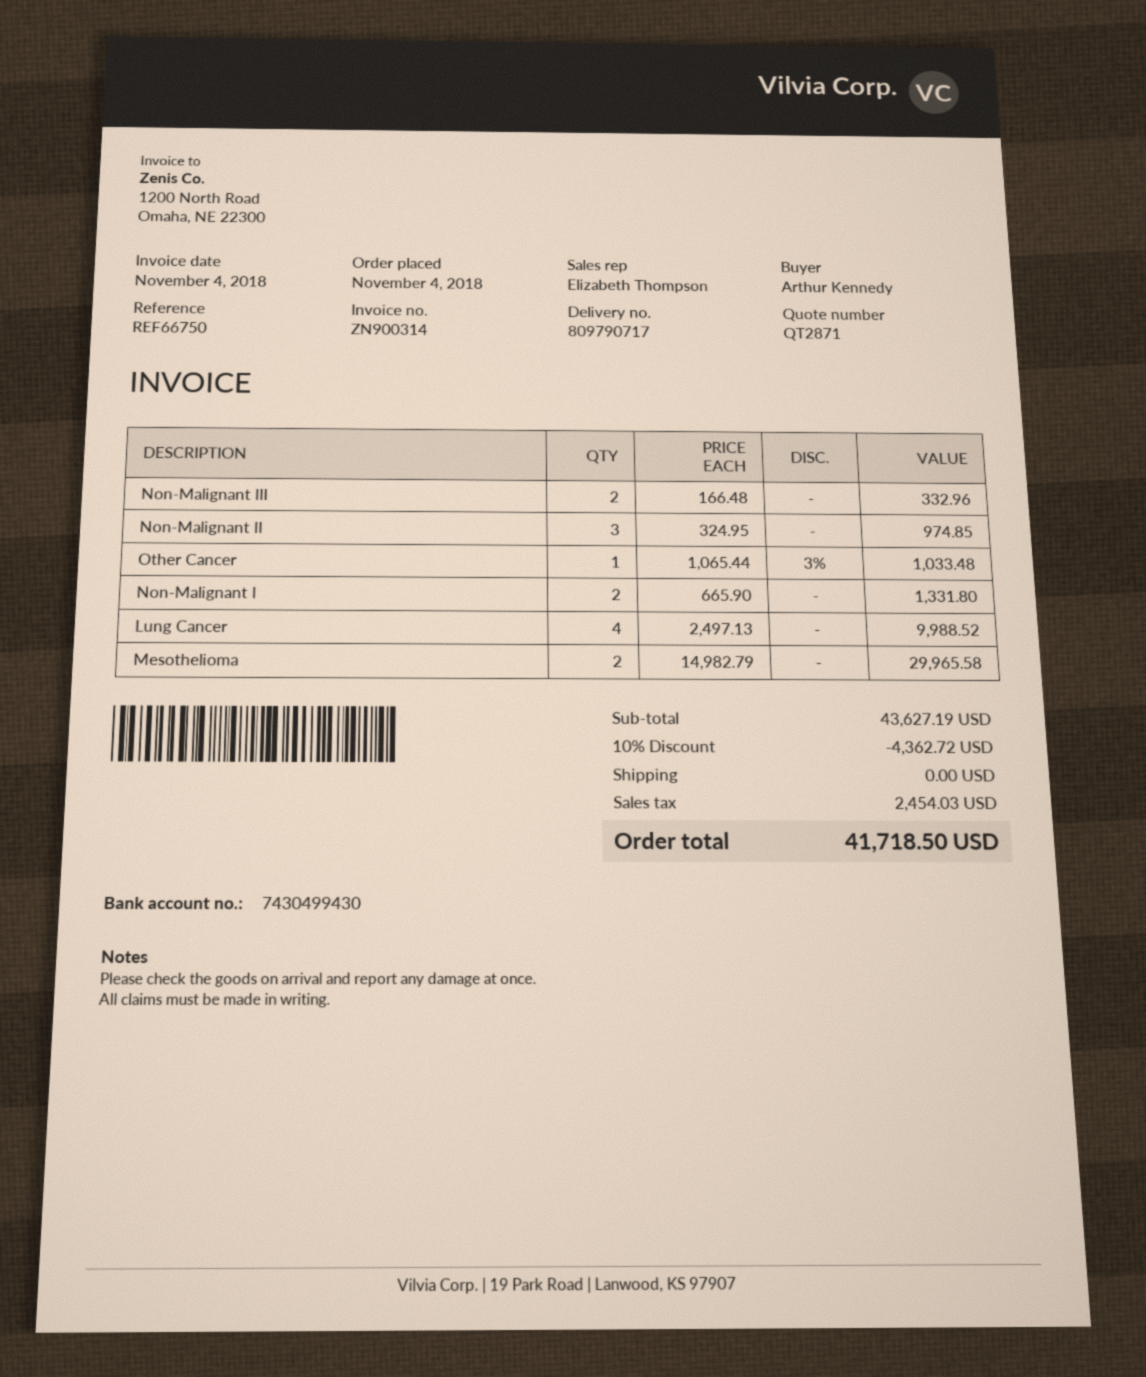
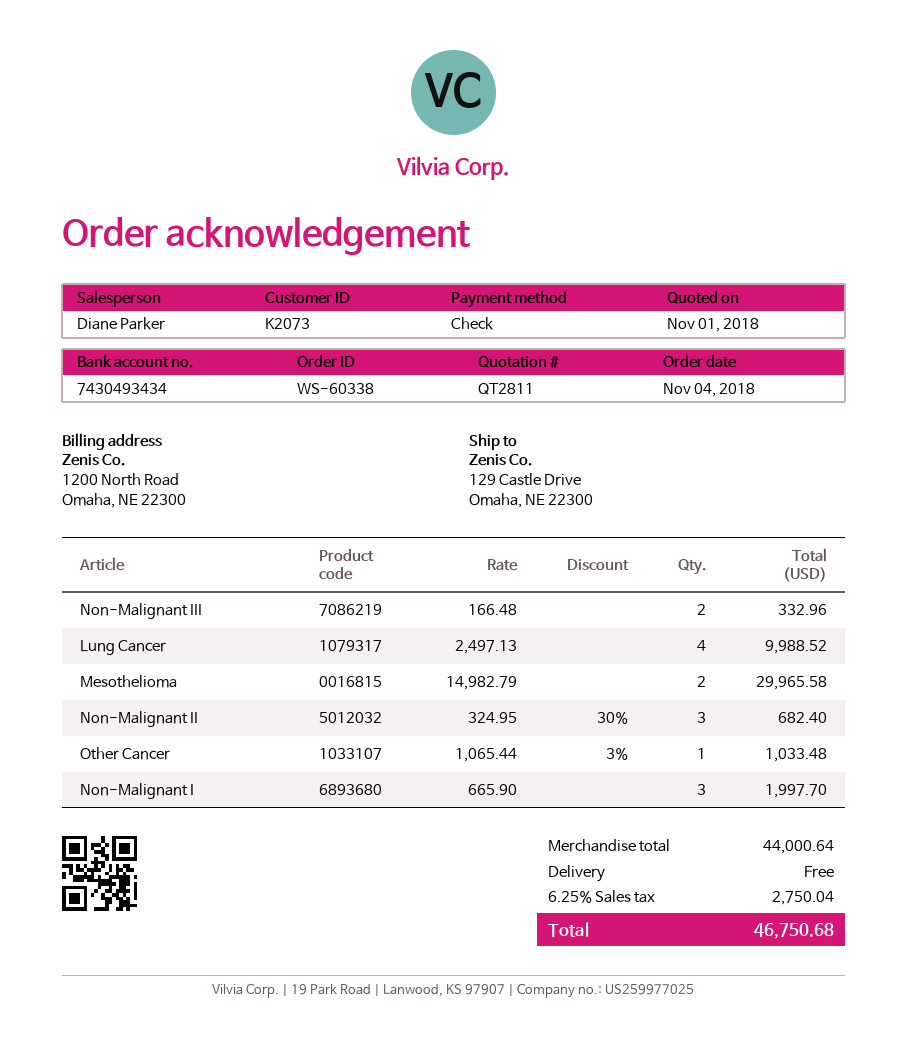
quote number: QT2871 -> QT2811
sales rep: Elizabeth Thompson -> Diane Parker
bank account: 7430499430 -> 7430493434
Non-Malignant II: 3 x 324.95 = 974.85 -> 3 x 324.95 - 30% = 682.40
Non-Malignant I: 2 x 665.90 = 1331.80 -> 3 x 665.90 = 1997.70
subtotal: 43627.19 -> 44000.64
discount: 10% = 4362.72 -> none
tax: 2454.03 -> 2750.04
total: 41718.50 -> 46750.68

